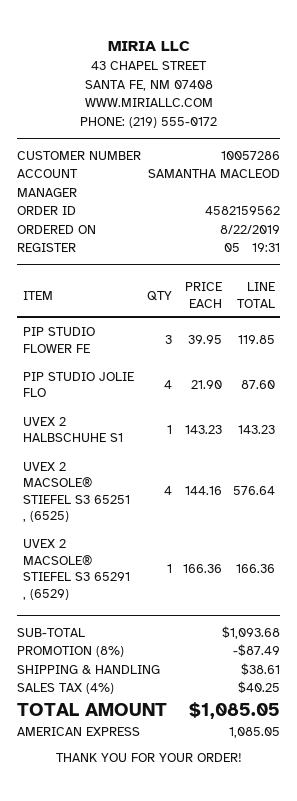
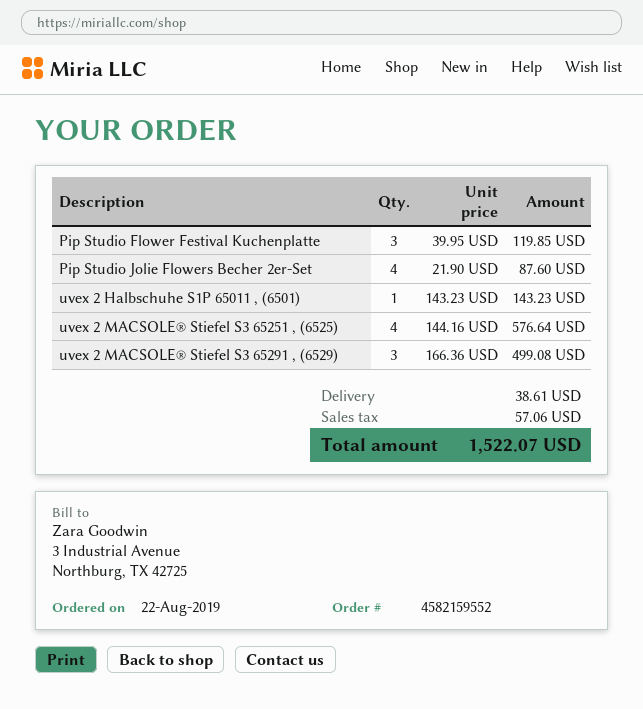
order number: 4582159562 -> 4582159552
UVEX 2 MACSOLE® STIEFEL S3 65291 , (6529): 1 x 166.36 = 166.36 -> 3 x 166.36 = 499.08
discount: 8% = 87.49 -> none
tax: 40.25 -> 57.06
total: 1085.05 -> 1522.07

